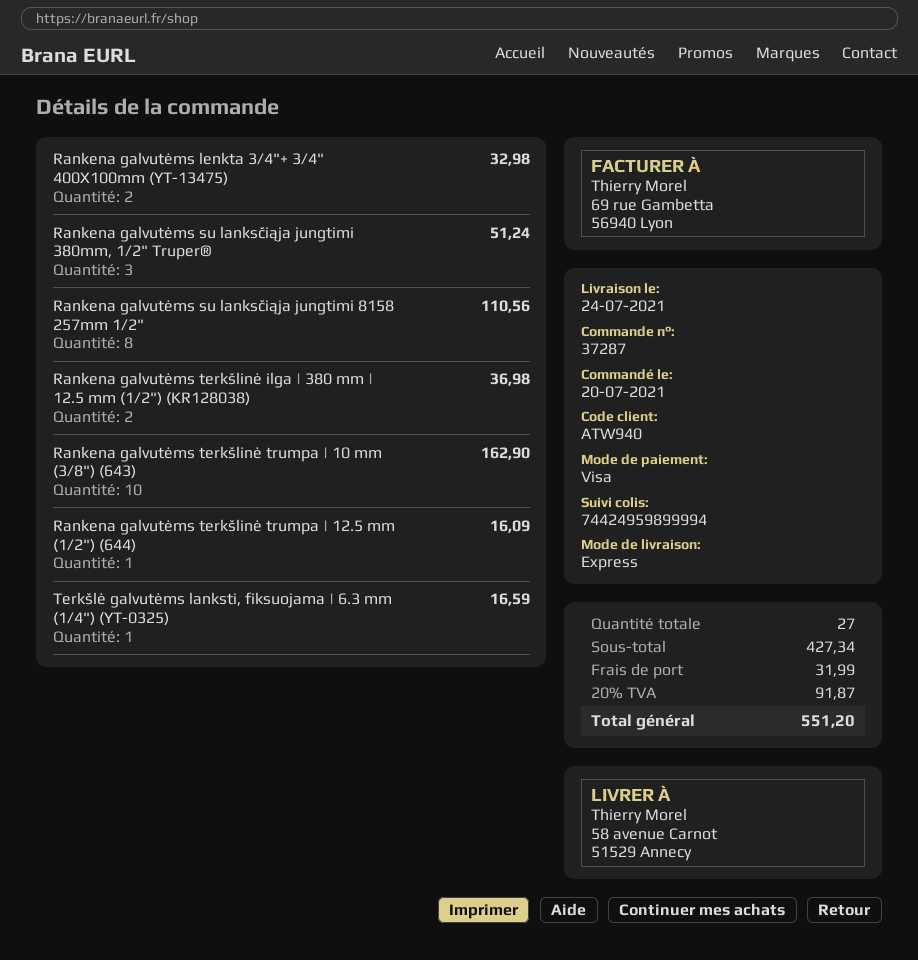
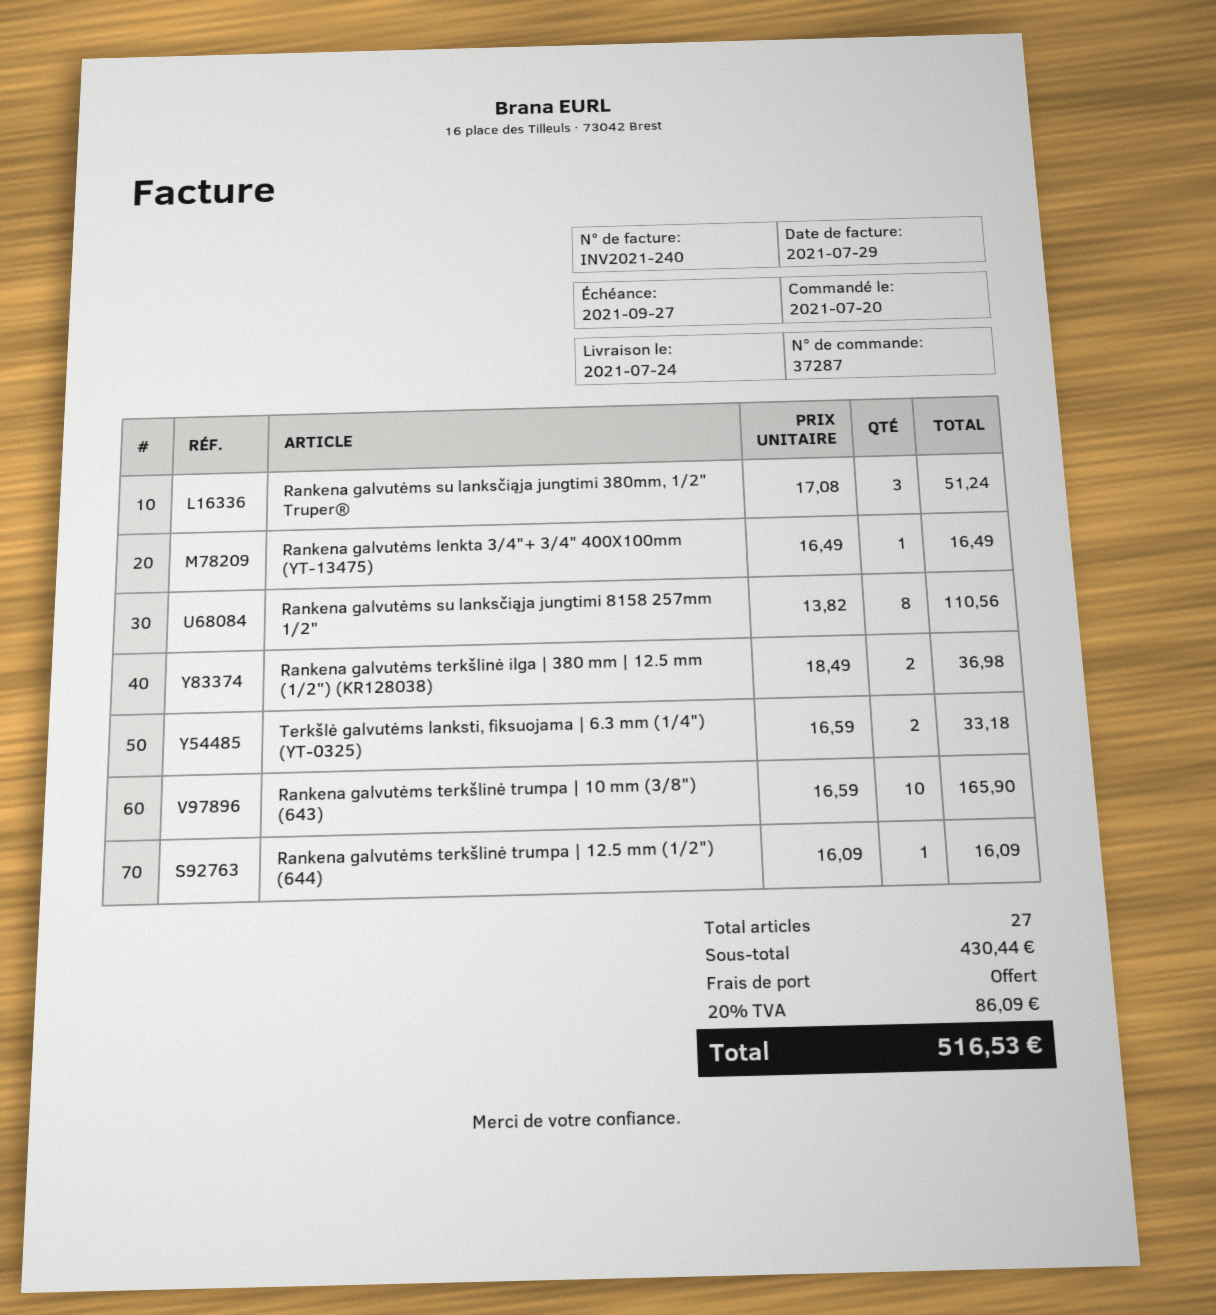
Rankena galvutėms lenkta 3/4"+ 3/4" 400X100mm (YT-13475): 2 for 32.98 -> 1 for 16.49
Rankena galvutėms terkšlinė trumpa | 10 mm (3/8") (643): 10 for 162.90 -> 10 for 165.90
Terkšlė galvutėms lanksti, fiksuojama | 6.3 mm (1/4") (YT-0325): 1 for 16.59 -> 2 for 33.18
subtotal: 427.34 -> 430.44
shipping: 31.99 -> 0.00
tax: 20% = 91.87 -> 20% = 86.09
total: 551.20 -> 516.53

